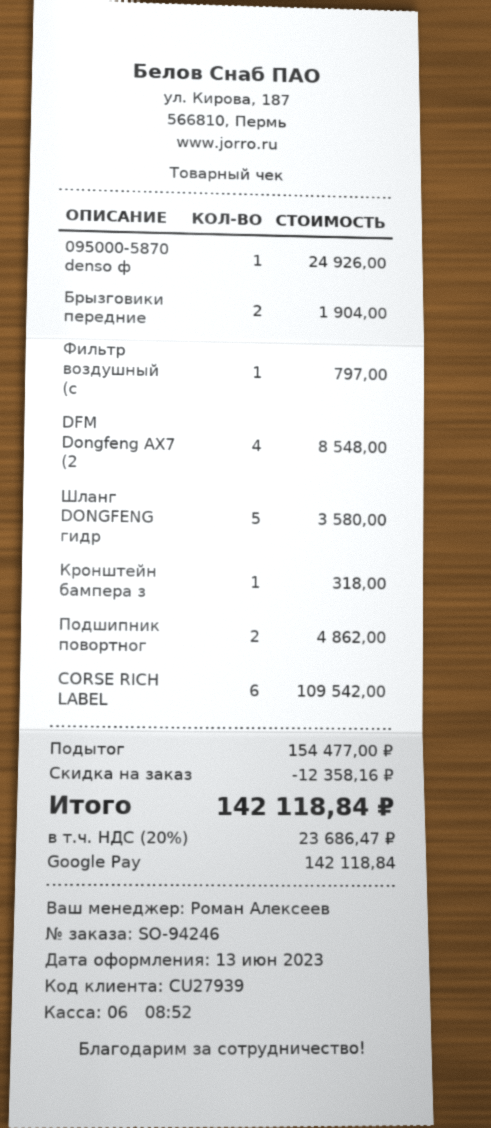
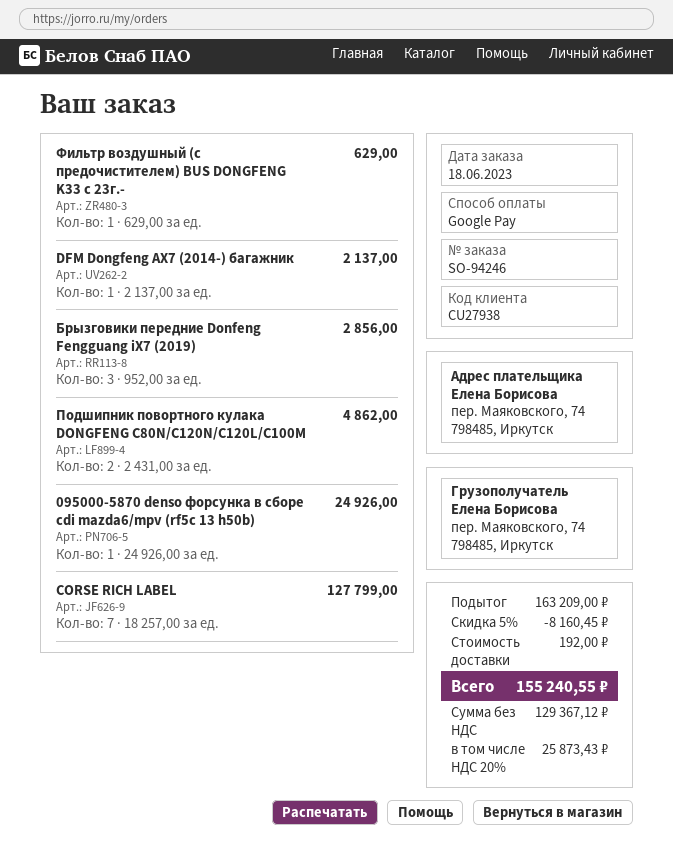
order date: 2023-06-13 -> 2023-06-18
customer number: CU27939 -> CU27938
Брызговики передние: 2 for 1904.00 -> 3 for 2856.00
Фильтр воздушный (с: 1 for 797.00 -> 1 for 629.00
DFM Dongfeng AX7 (2: 4 for 8548.00 -> 1 for 2137.00
Шланг DONGFENG гидр: 5 for 3580.00 -> none
Кронштейн бампера з: 1 for 318.00 -> none
CORSE RICH LABEL: 6 for 109542.00 -> 7 for 127799.00
subtotal: 154477.00 -> 163209.00
discount: 12358.16 -> 8160.45
shipping: none -> 192.00
tax: 20% = 23686.47 -> 20% = 25873.43
total: 142118.84 -> 155240.55

